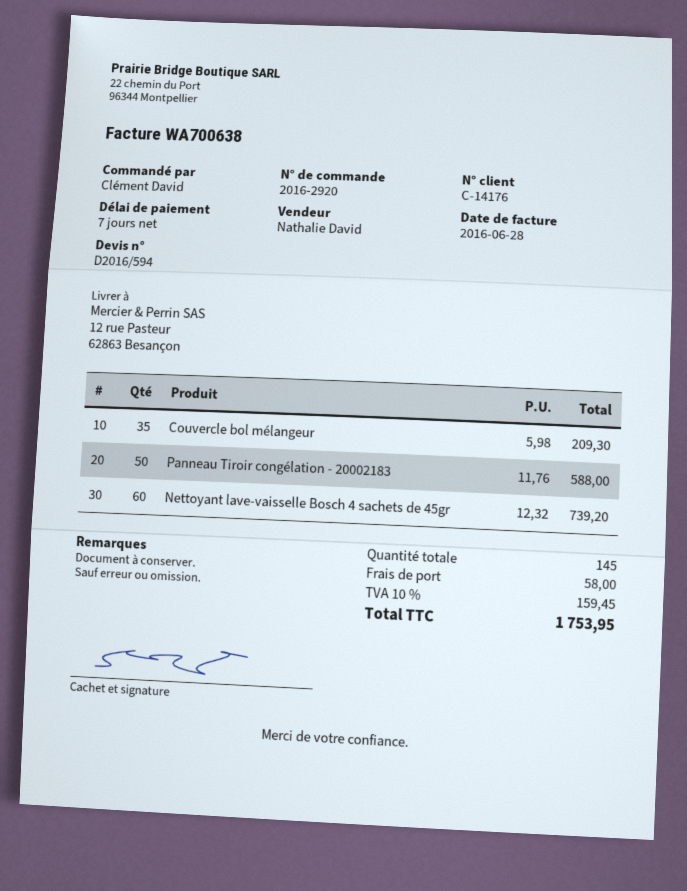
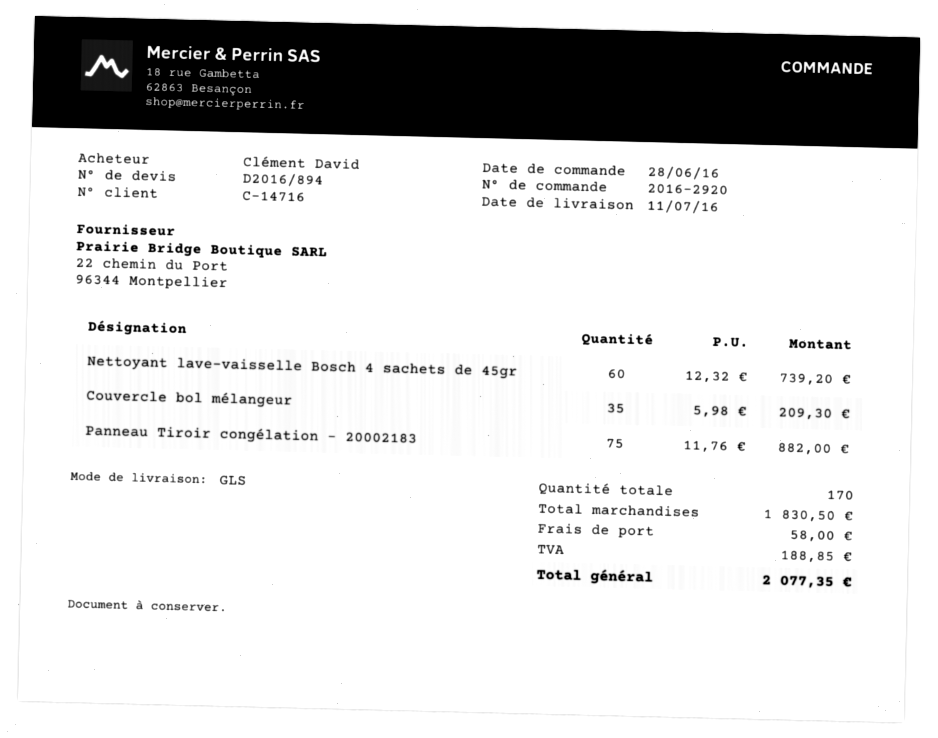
quote number: D2016/594 -> D2016/894
customer number: C-14176 -> C-14716
Panneau Tiroir congélation - 20002183: 50 x 11.76 = 588.00 -> 75 x 11.76 = 882.00
total quantity: 145 -> 170
tax: 159.45 -> 188.85
total: 1753.95 -> 2077.35

